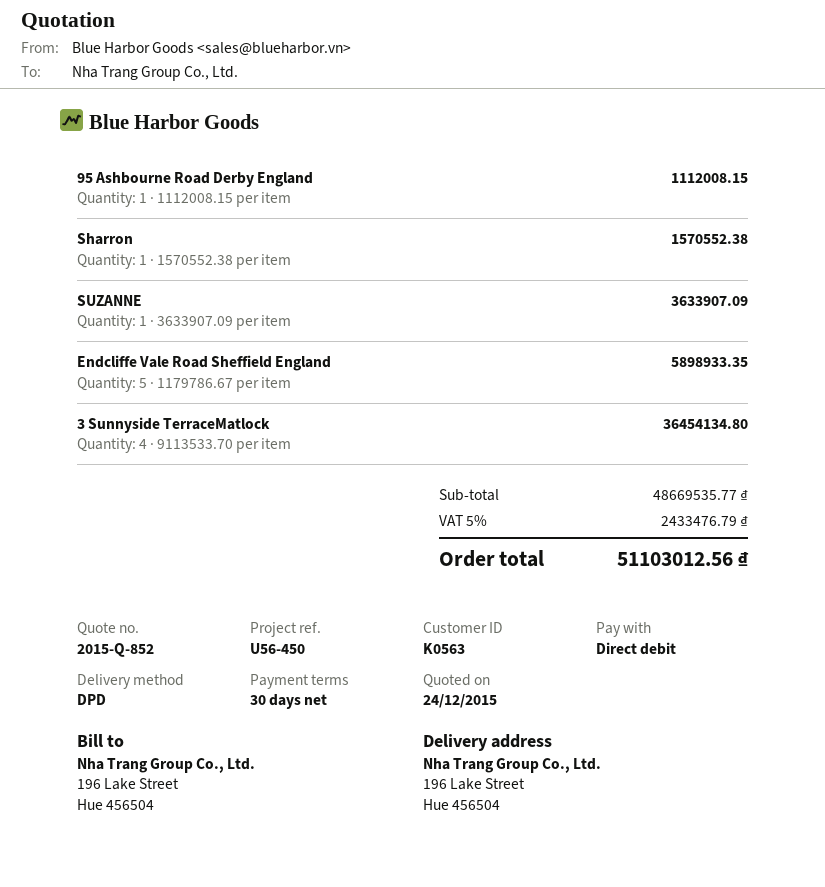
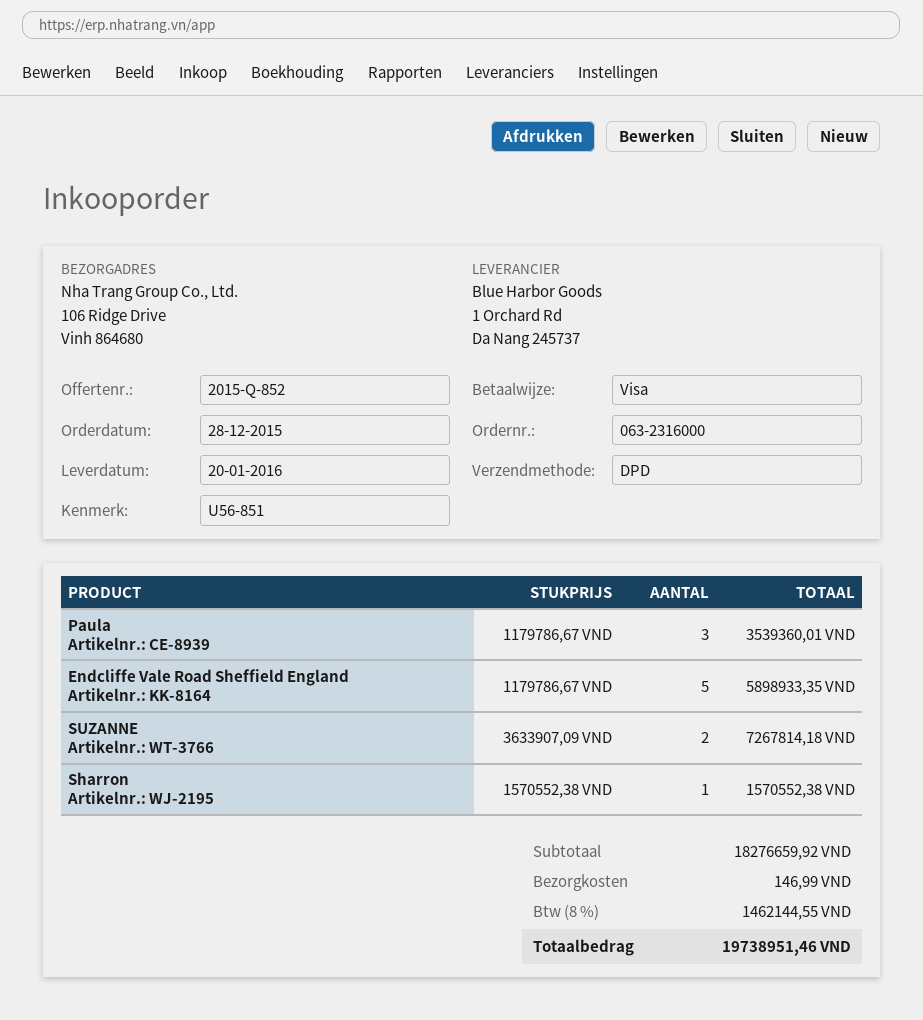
reference: U56-450 -> U56-851
payment method: direct debit -> Visa
ship to: 196 Lake Street, Hue 456504 -> 106 Ridge Drive, Vinh 864680
95 Ashbourne Road Derby England: 1 x 1112008.15 = 1112008.15 -> none
SUZANNE: 1 x 3633907.09 = 3633907.09 -> 2 x 3633907.09 = 7267814.18
3 Sunnyside TerraceMatlock: 4 x 9113533.70 = 36454134.80 -> none
Paula: none -> 3 x 1179786.67 = 3539360.01
subtotal: 48669535.77 -> 18276659.92
shipping: none -> 146.99
tax: 5% = 2433476.79 -> 8% = 1462144.55
total: 51103012.56 -> 19738951.46

